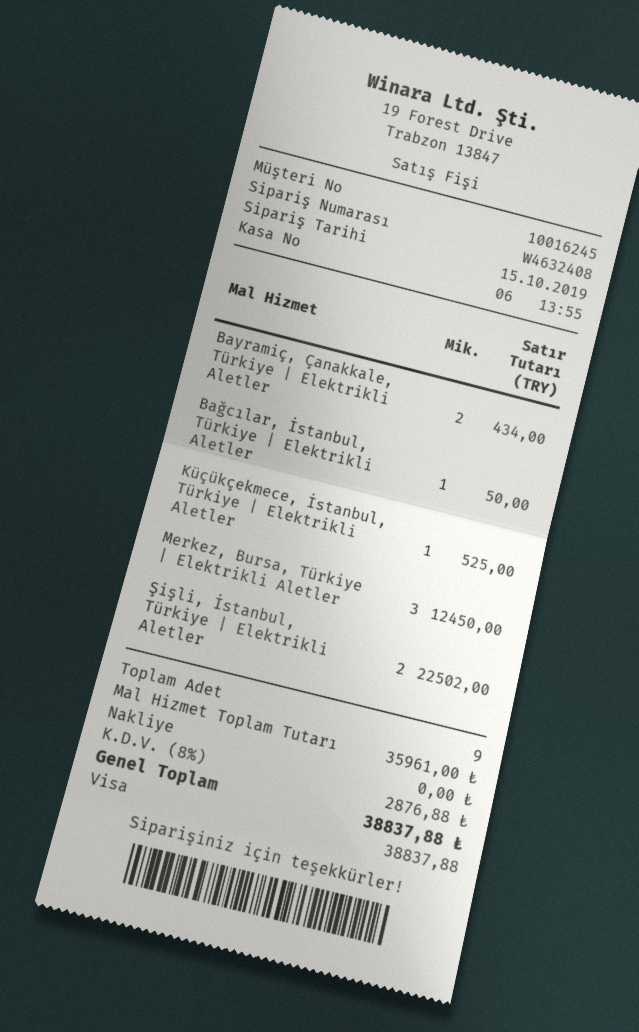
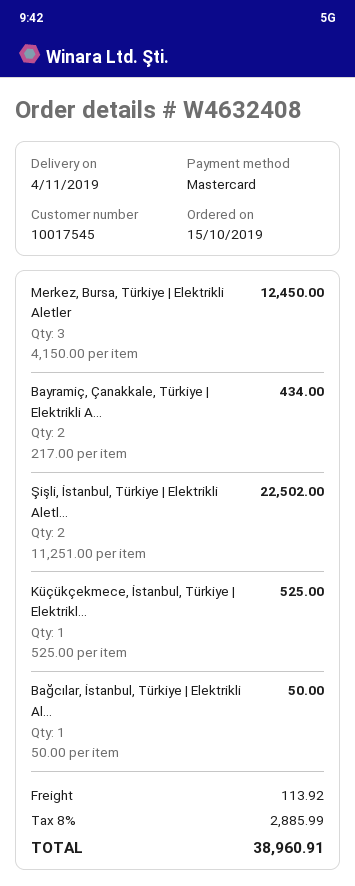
customer number: 10016245 -> 10017545
payment method: Visa -> Mastercard
shipping: 0.00 -> 113.92
tax: 8% = 2876.88 -> 8% = 2885.99
total: 38837.88 -> 38960.91

